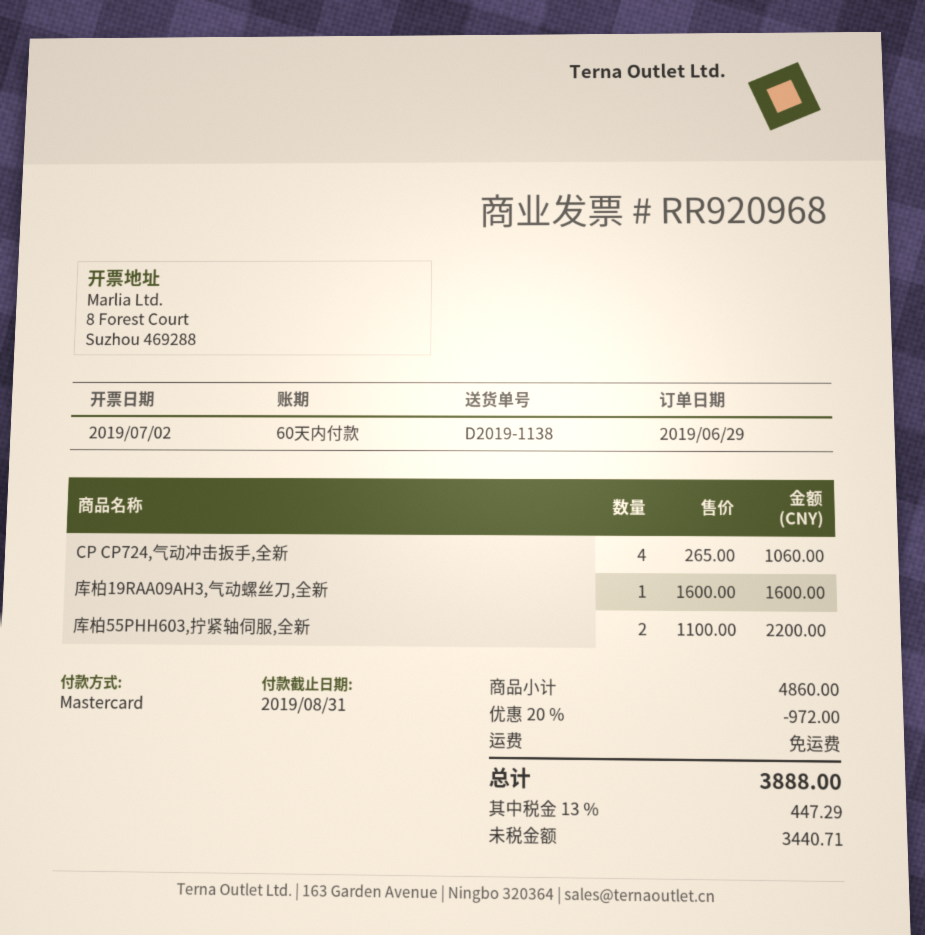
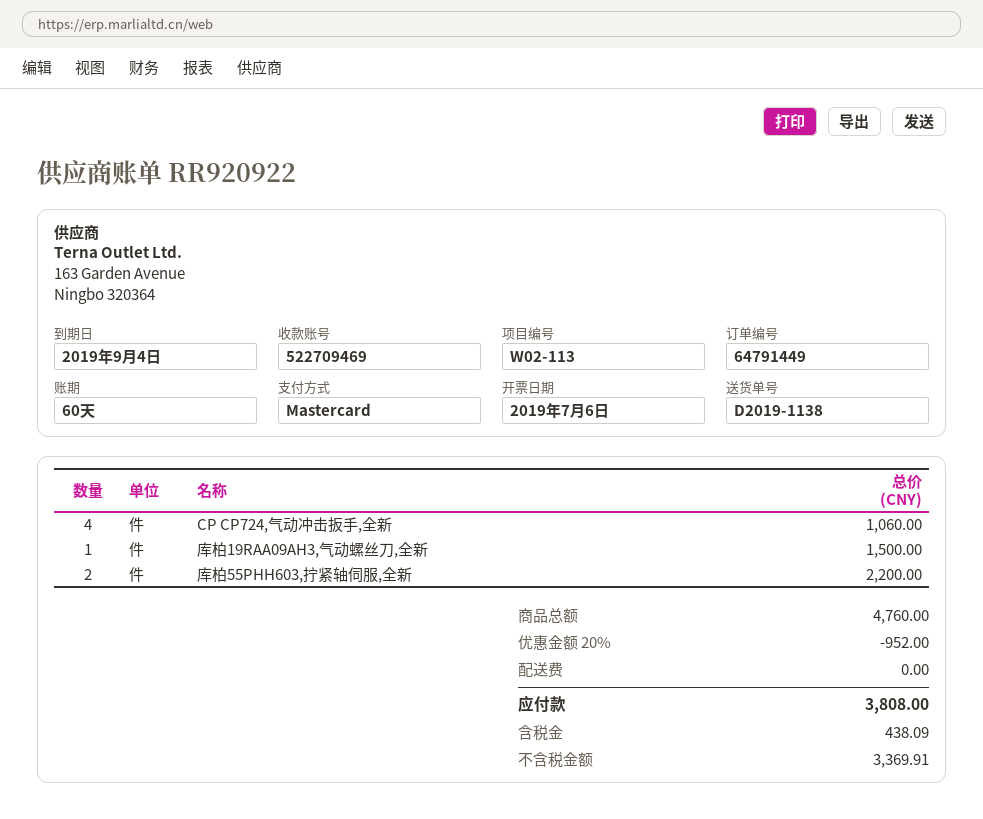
invoice number: RR920968 -> RR920922
invoice date: 2019-07-02 -> 2019-07-06
due date: 2019-08-31 -> 2019-09-04
库柏19RAA09AH3,气动螺丝刀,全新: 1 for 1600.00 -> 1 for 1500.00
subtotal: 4860.00 -> 4760.00
discount: 20% = 972.00 -> 20% = 952.00
net: 3440.71 -> 3369.91
tax: 447.29 -> 438.09
total: 3888.00 -> 3808.00

